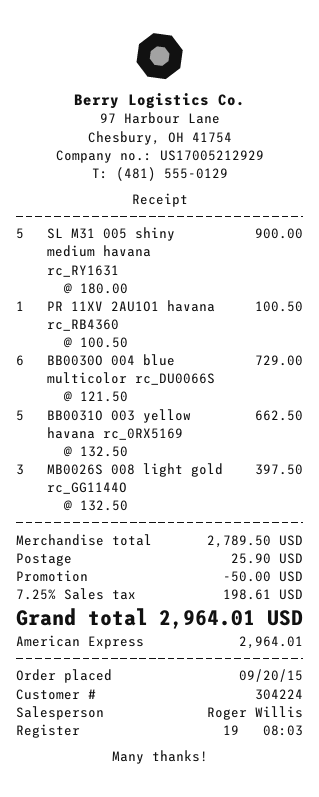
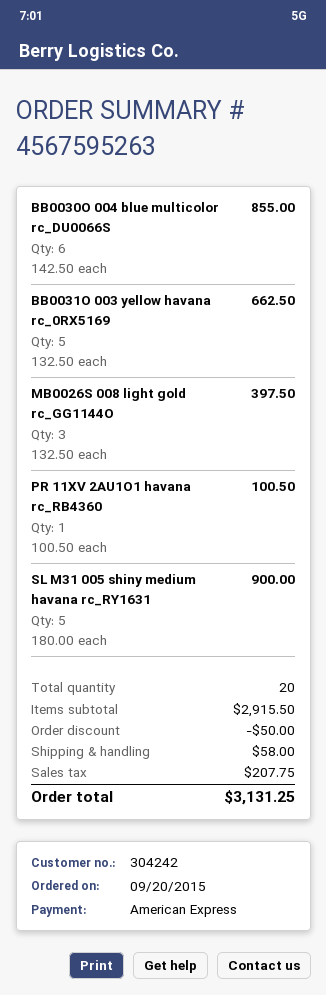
customer number: 304224 -> 304242
BB0030O 004 blue multicolor rc_DU0066S: 6 x 121.50 = 729.00 -> 6 x 142.50 = 855.00
subtotal: 2789.50 -> 2915.50
shipping: 25.90 -> 58.00
tax: 198.61 -> 207.75
total: 2964.01 -> 3131.25

